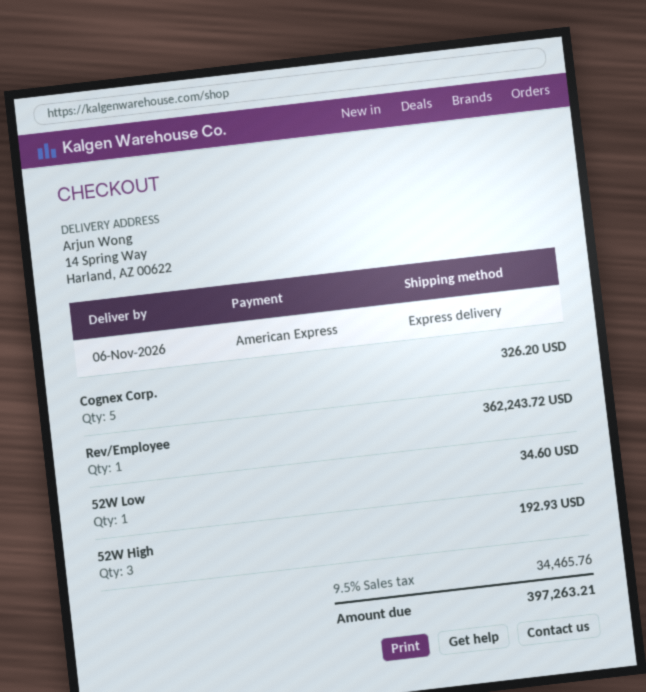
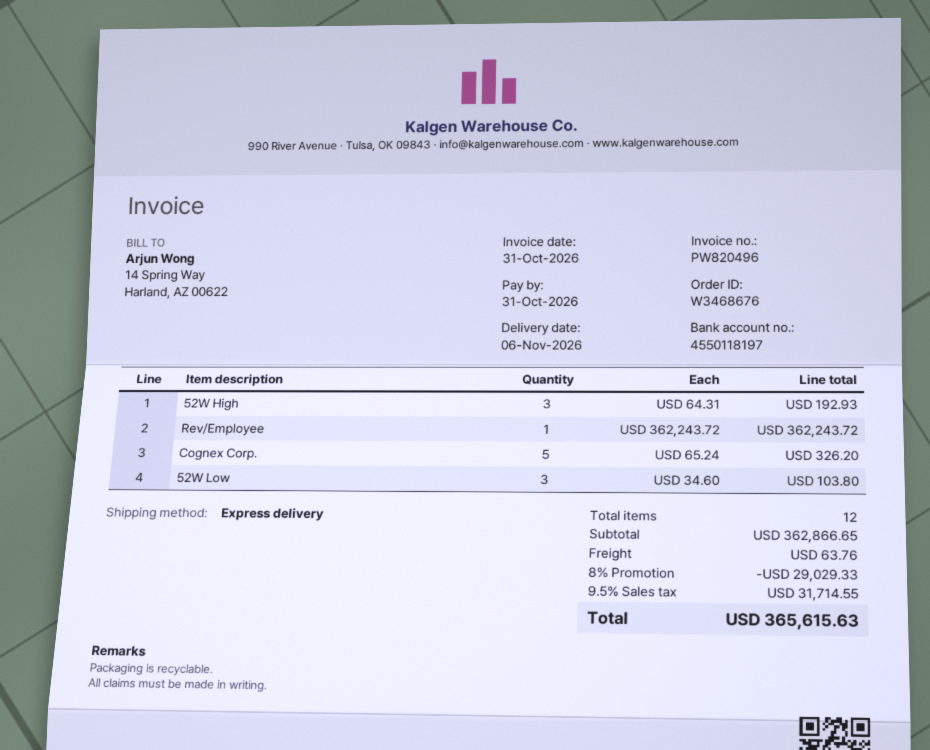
52W Low: 1 for 34.60 -> 3 for 103.80
discount: none -> 8% = 29029.33
shipping: none -> 63.76
tax: 9.5% = 34465.76 -> 9.5% = 31714.55
total: 397263.21 -> 365615.63

